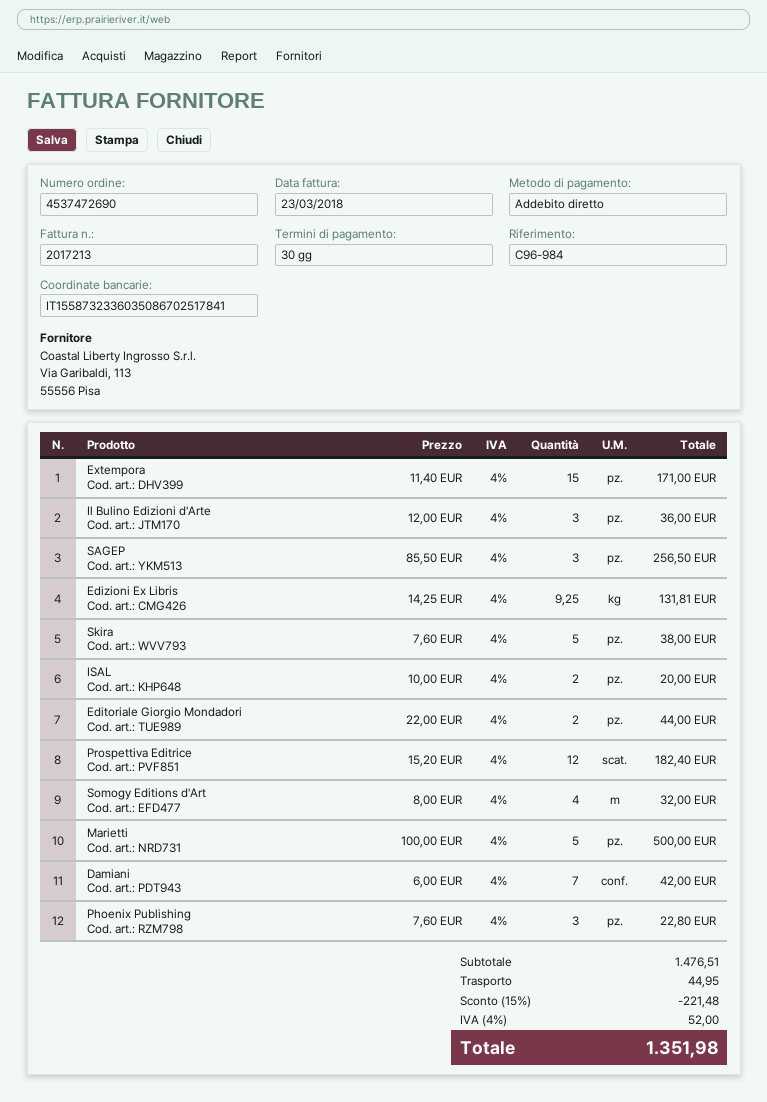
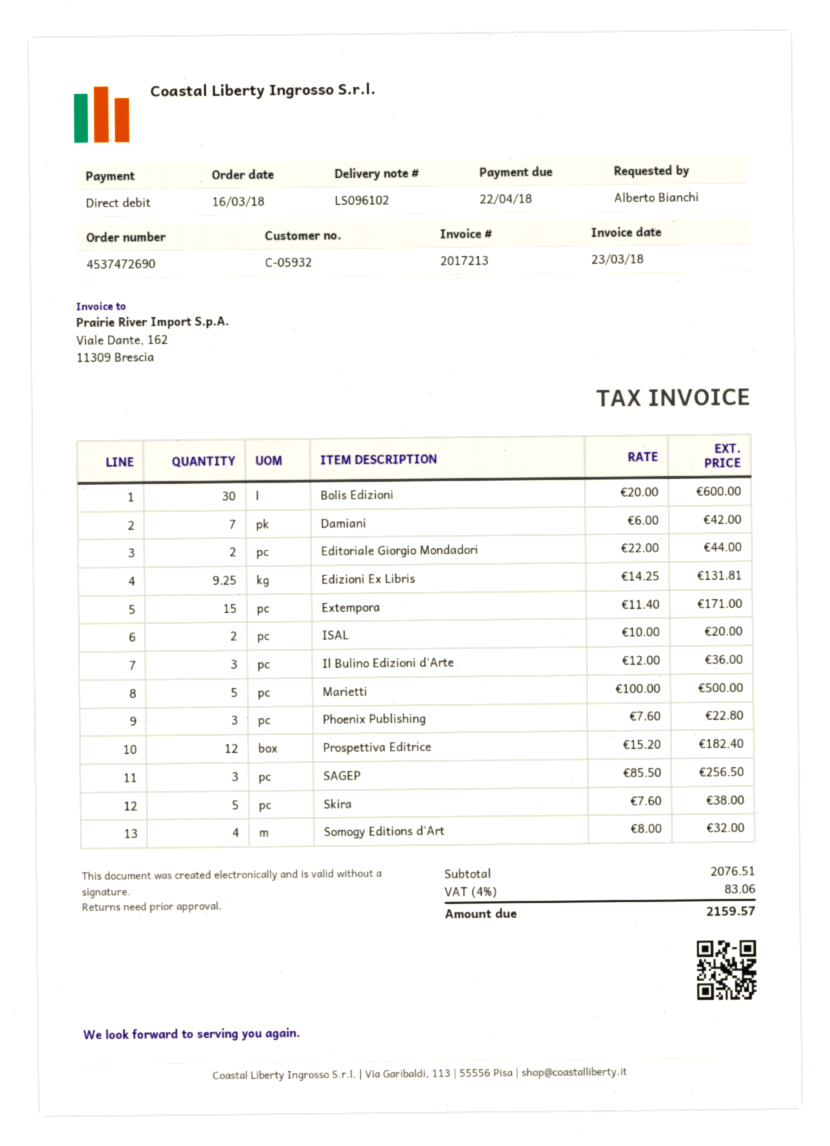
Bolis Edizioni: none -> 30 x 20.00 = 600.00
subtotal: 1476.51 -> 2076.51
discount: 15% = 221.48 -> none
shipping: 44.95 -> none
tax: 4% = 52.00 -> 4% = 83.06
total: 1351.98 -> 2159.57

